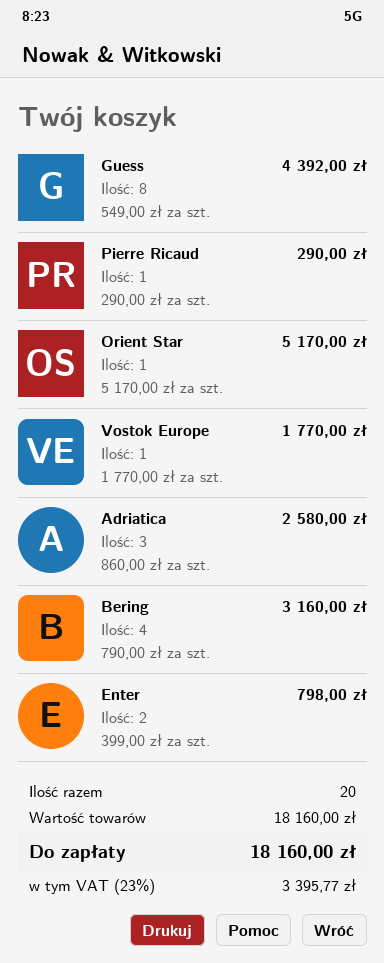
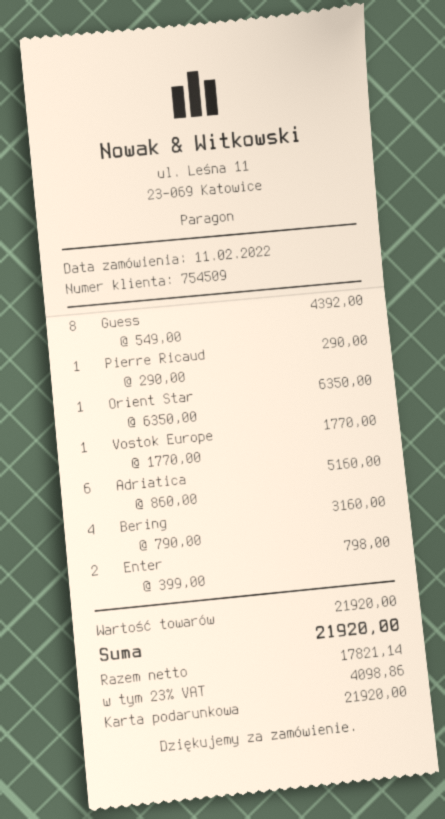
Orient Star: 1 x 5170.00 = 5170.00 -> 1 x 6350.00 = 6350.00
Adriatica: 3 x 860.00 = 2580.00 -> 6 x 860.00 = 5160.00
subtotal: 18160.00 -> 21920.00
tax: 23% = 3395.77 -> 23% = 4098.86
total: 18160.00 -> 21920.00

